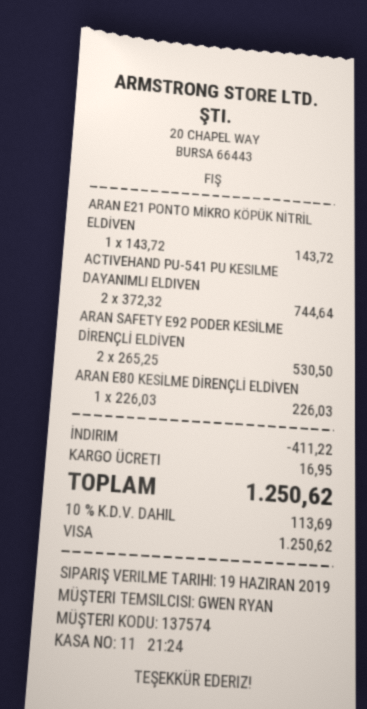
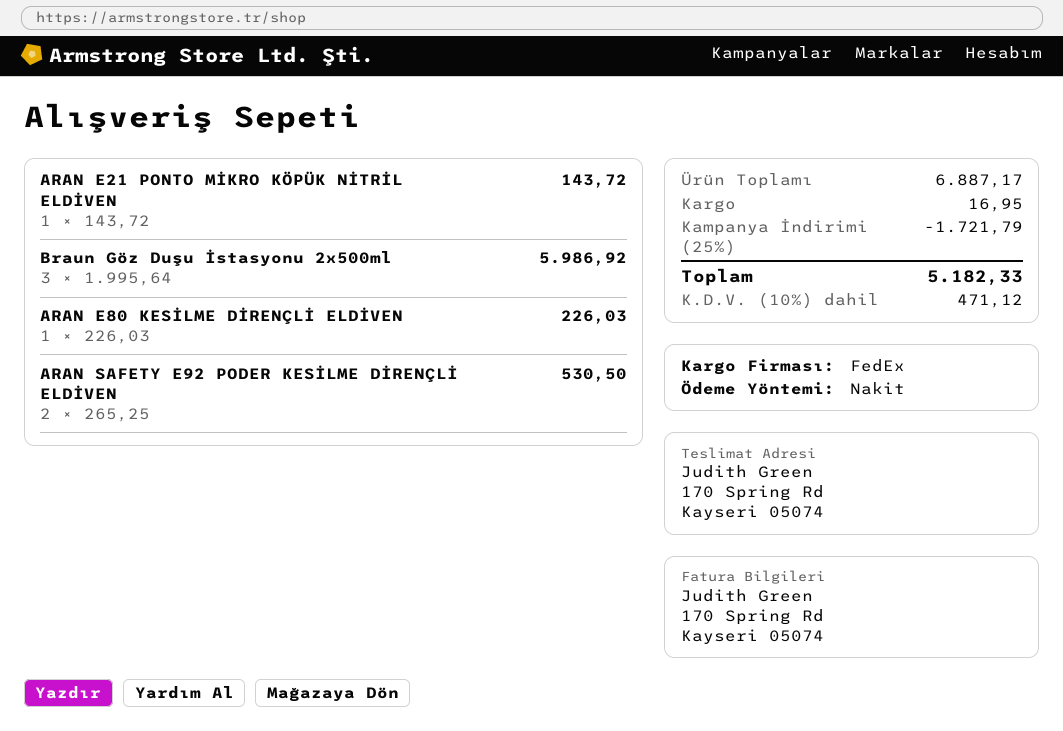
payment method: Visa -> cash
ACTIVEHAND PU-541 PU KESILME DAYANIMLI ELDIVEN: 2 x 372.32 = 744.64 -> none
Braun Göz Duşu İstasyonu 2x500ml: none -> 3 x 1995.64 = 5986.92
discount: 411.22 -> 1721.79
tax: 10% = 113.69 -> 10% = 471.12
total: 1250.62 -> 5182.33

